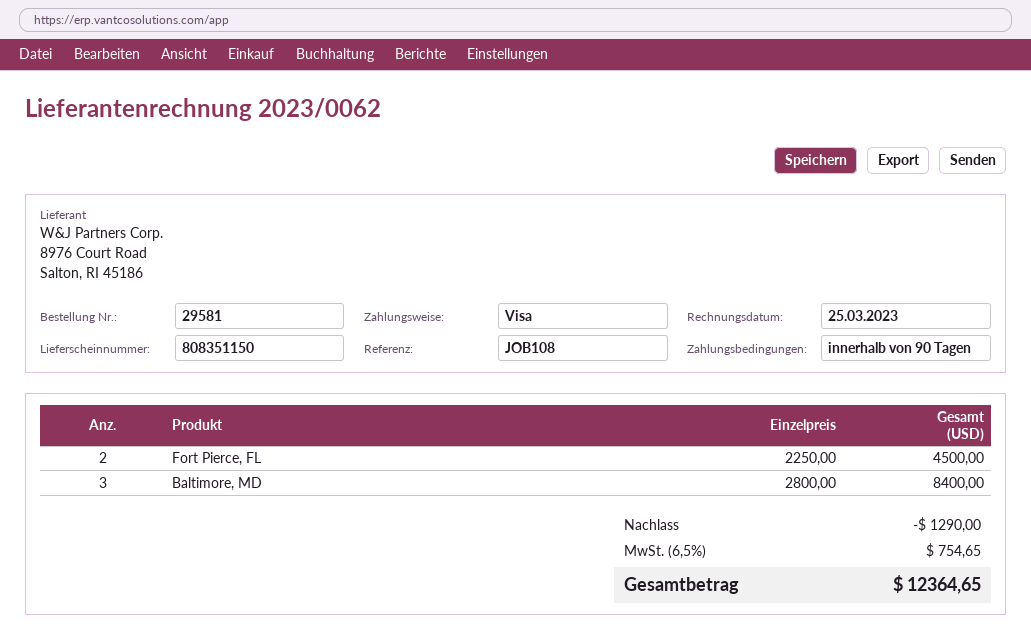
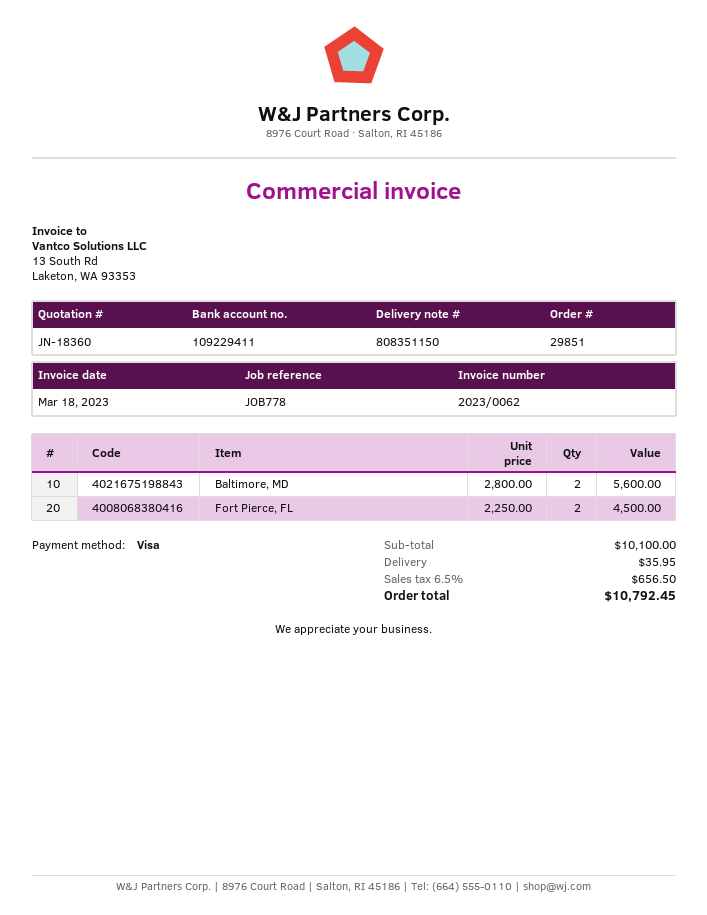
order number: 29581 -> 29851
invoice date: 2023-03-25 -> 2023-03-18
reference: JOB108 -> JOB778
Baltimore, MD: 3 x 2800.00 = 8400.00 -> 2 x 2800.00 = 5600.00
discount: 1290.00 -> none
shipping: none -> 35.95
tax: 6.5% = 754.65 -> 6.5% = 656.50
total: 12364.65 -> 10792.45

